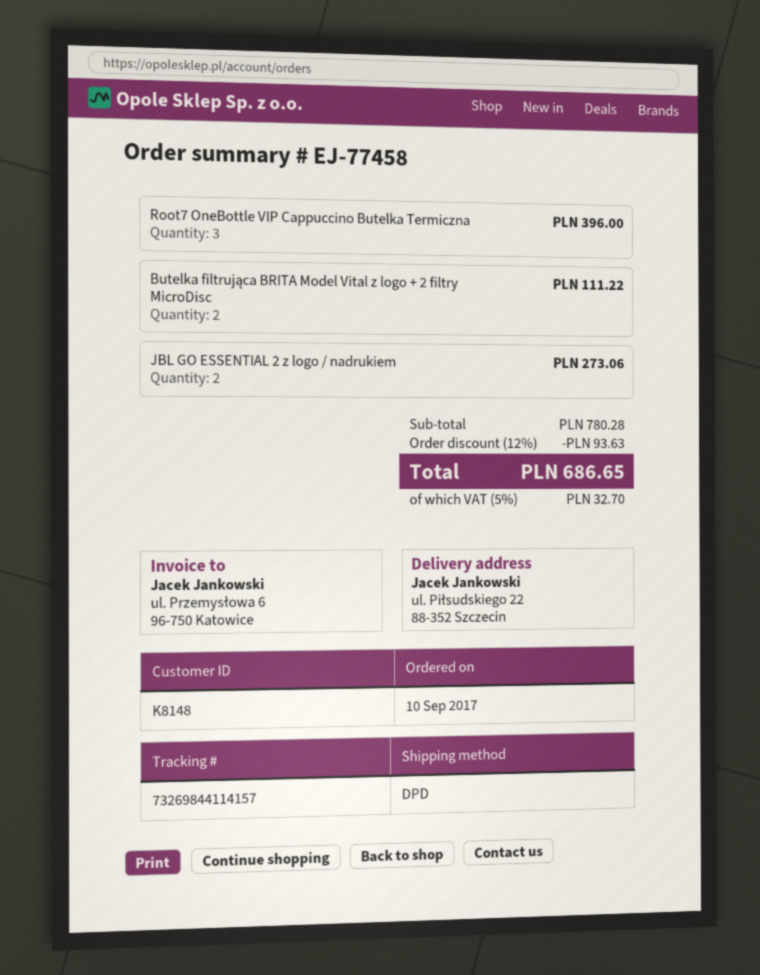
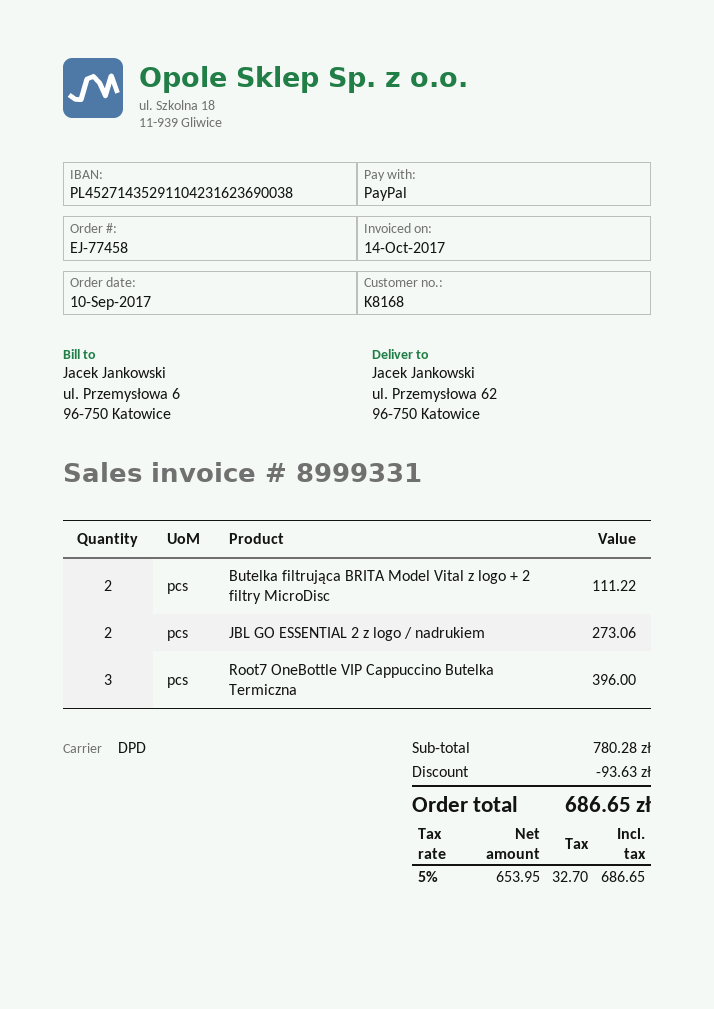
customer number: K8148 -> K8168
ship to: ul. Piłsudskiego 22, 88-352 Szczecin -> ul. Przemysłowa 62, 96-750 Katowice

